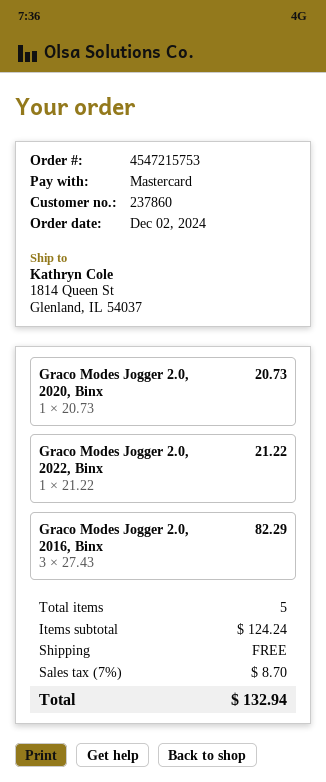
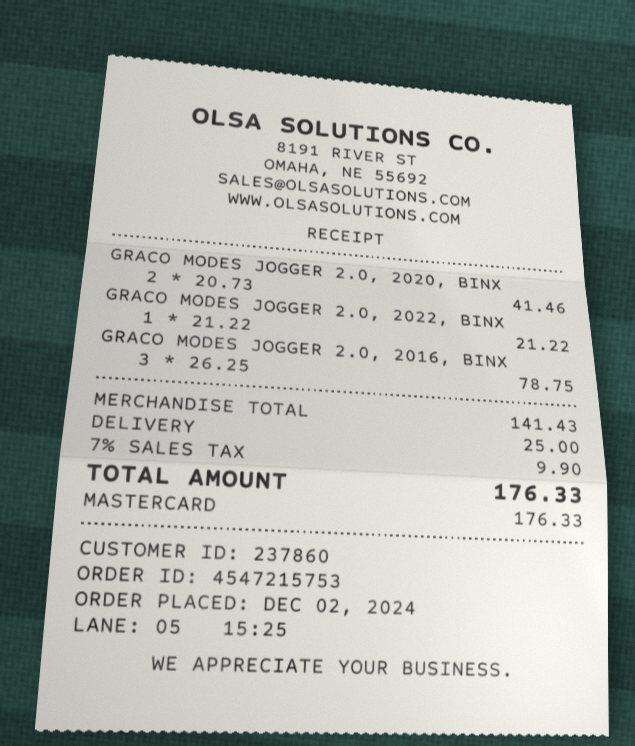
Graco Modes Jogger 2.0, 2020, Binx: 1 x 20.73 = 20.73 -> 2 x 20.73 = 41.46
Graco Modes Jogger 2.0, 2016, Binx: 3 x 27.43 = 82.29 -> 3 x 26.25 = 78.75
subtotal: 124.24 -> 141.43
shipping: 0.00 -> 25.00
tax: 7% = 8.70 -> 7% = 9.90
total: 132.94 -> 176.33

